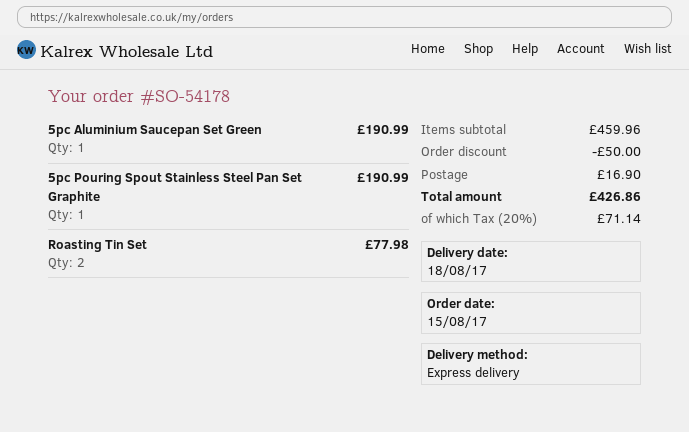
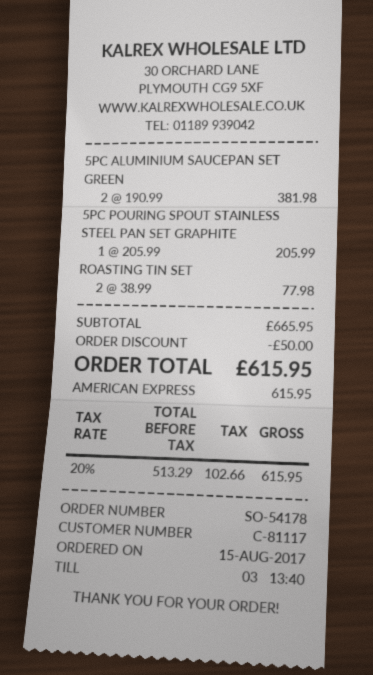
5pc Aluminium Saucepan Set Green: 1 for 190.99 -> 2 for 381.98
5pc Pouring Spout Stainless Steel Pan Set Graphite: 1 for 190.99 -> 1 for 205.99
subtotal: 459.96 -> 665.95
shipping: 16.90 -> none
tax: 20% = 71.14 -> 20% = 102.66
total: 426.86 -> 615.95

